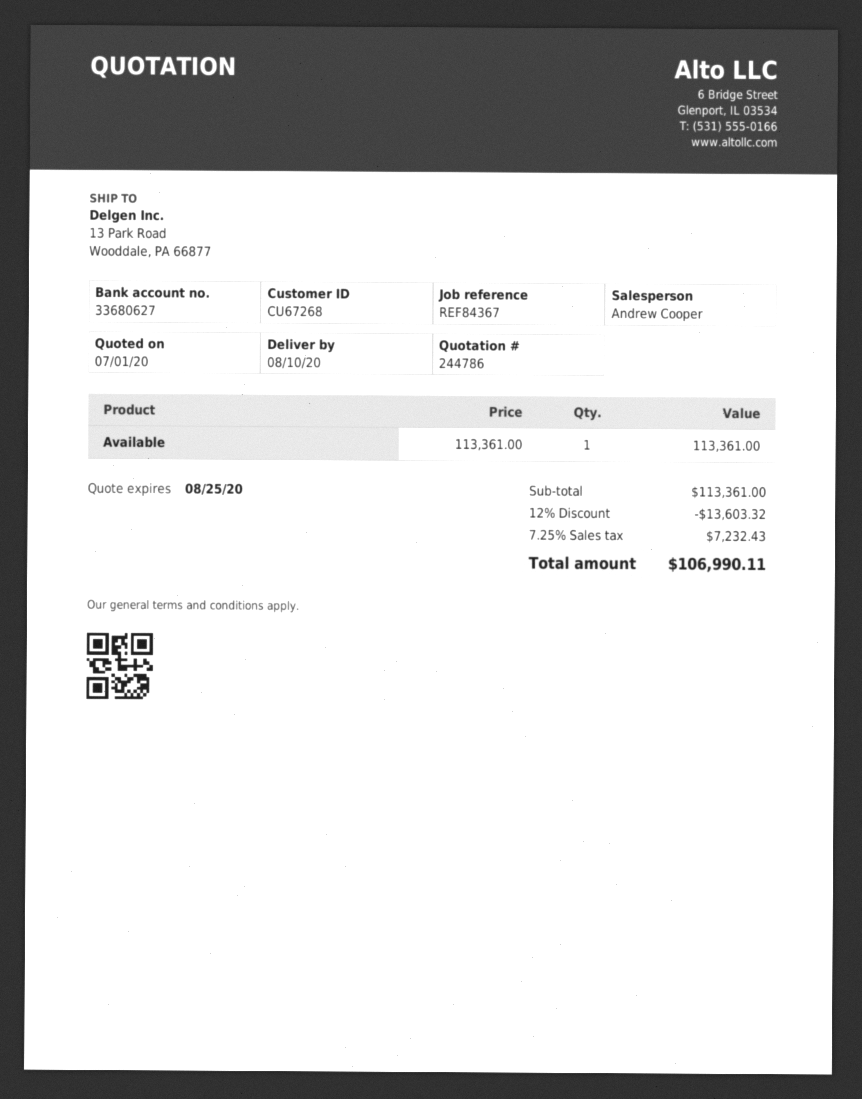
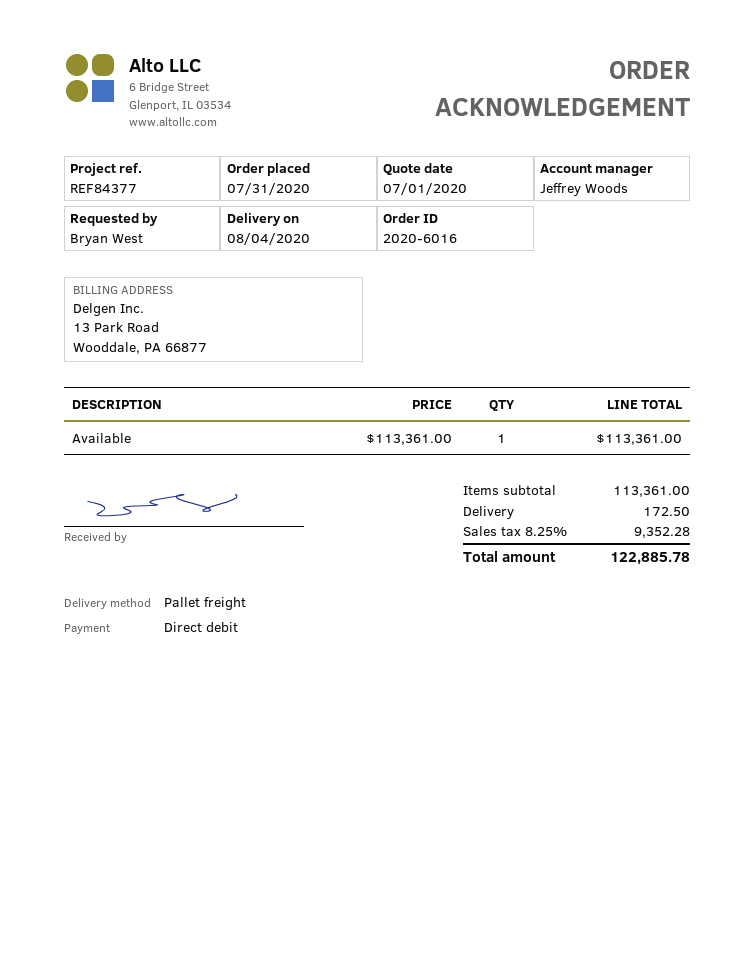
delivery date: 2020-08-10 -> 2020-08-04
reference: REF84367 -> REF84377
sales rep: Andrew Cooper -> Jeffrey Woods
discount: 12% = 13603.32 -> none
shipping: none -> 172.50
tax: 7.25% = 7232.43 -> 8.25% = 9352.28
total: 106990.11 -> 122885.78

